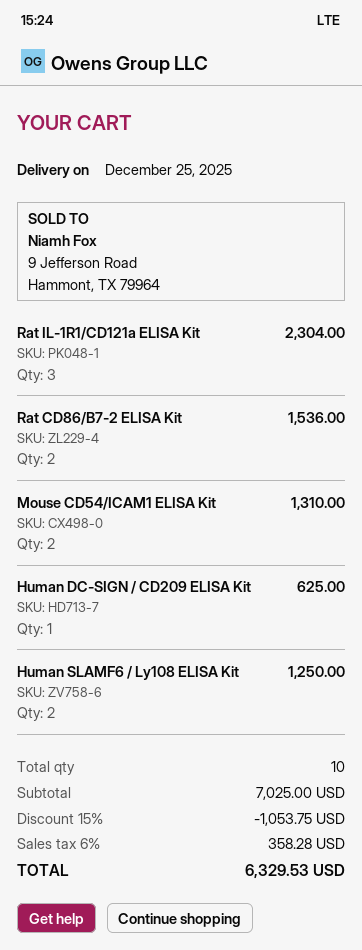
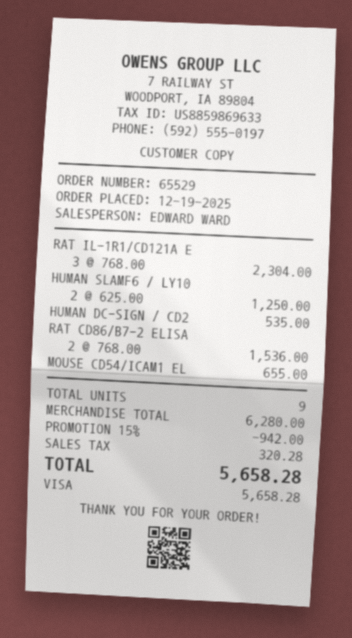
Mouse CD54/ICAM1 ELISA Kit: 2 for 1310.00 -> 1 for 655.00
Human DC-SIGN / CD209 ELISA Kit: 1 for 625.00 -> 1 for 535.00
total quantity: 10 -> 9
subtotal: 7025.00 -> 6280.00
discount: 15% = 1053.75 -> 15% = 942.00
tax: 358.28 -> 320.28
total: 6329.53 -> 5658.28

